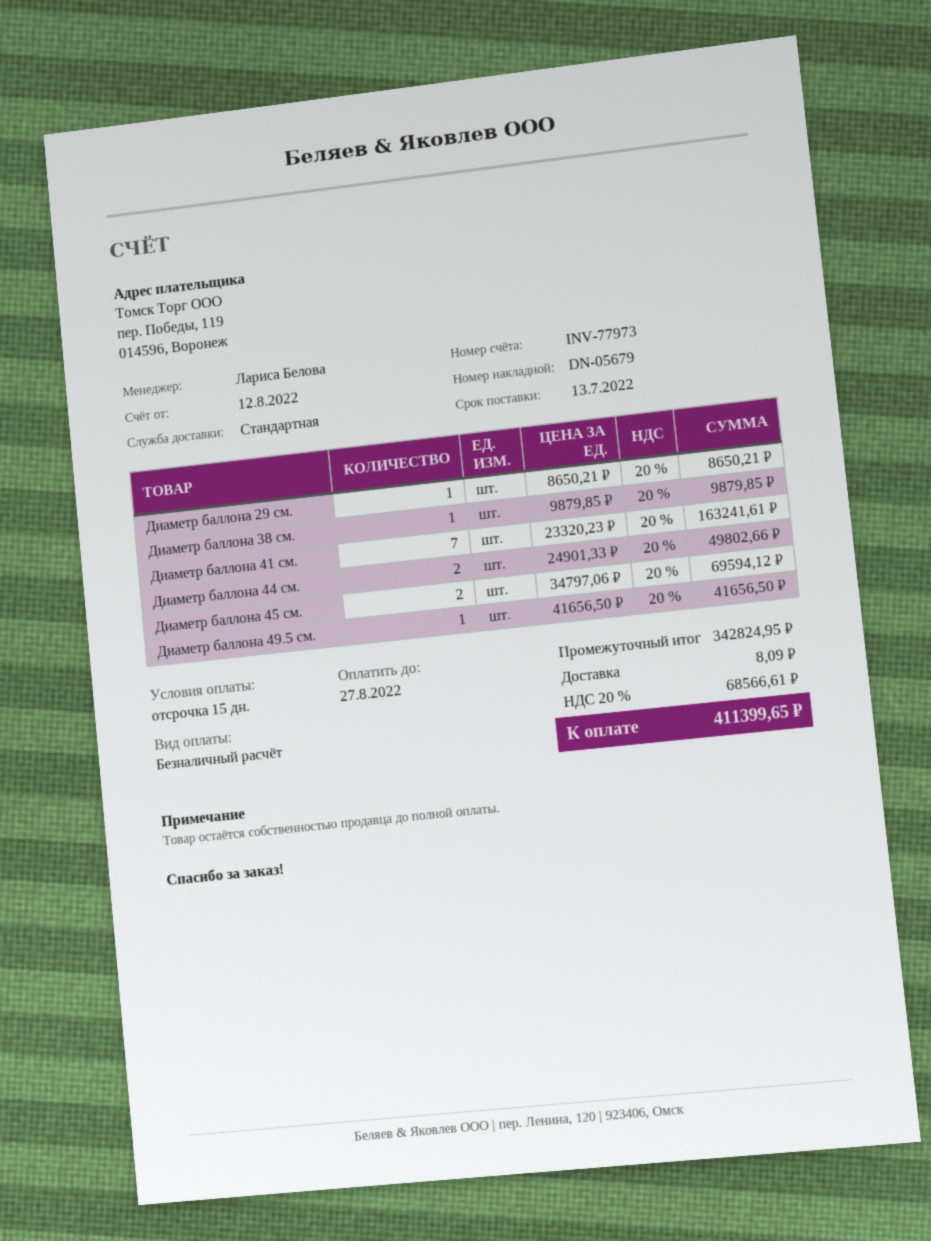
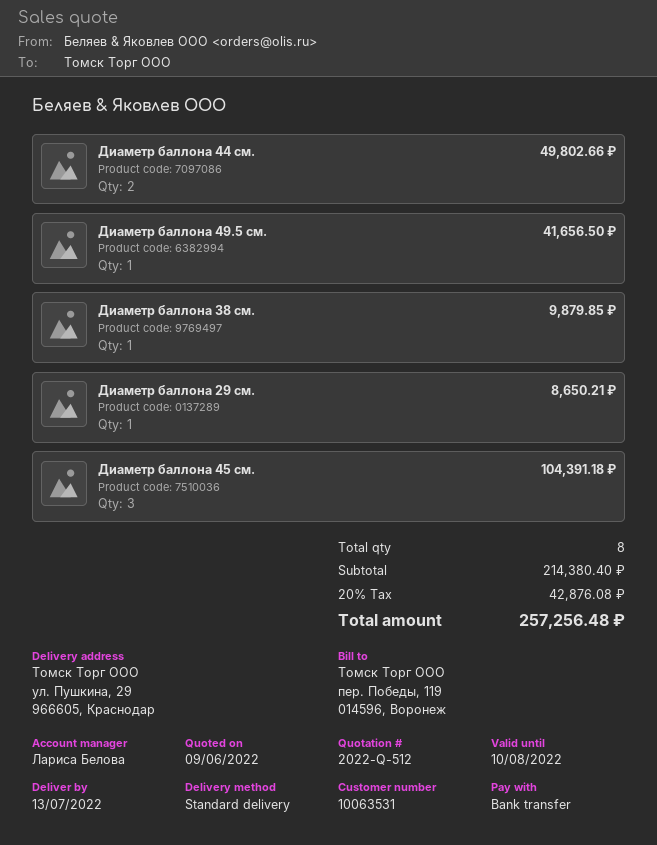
Диаметр баллона 41 см.: 7 for 163241.61 -> none
Диаметр баллона 45 см.: 2 for 69594.12 -> 3 for 104391.18
subtotal: 342824.95 -> 214380.40
shipping: 8.09 -> none
tax: 20% = 68566.61 -> 20% = 42876.08
total: 411399.65 -> 257256.48

